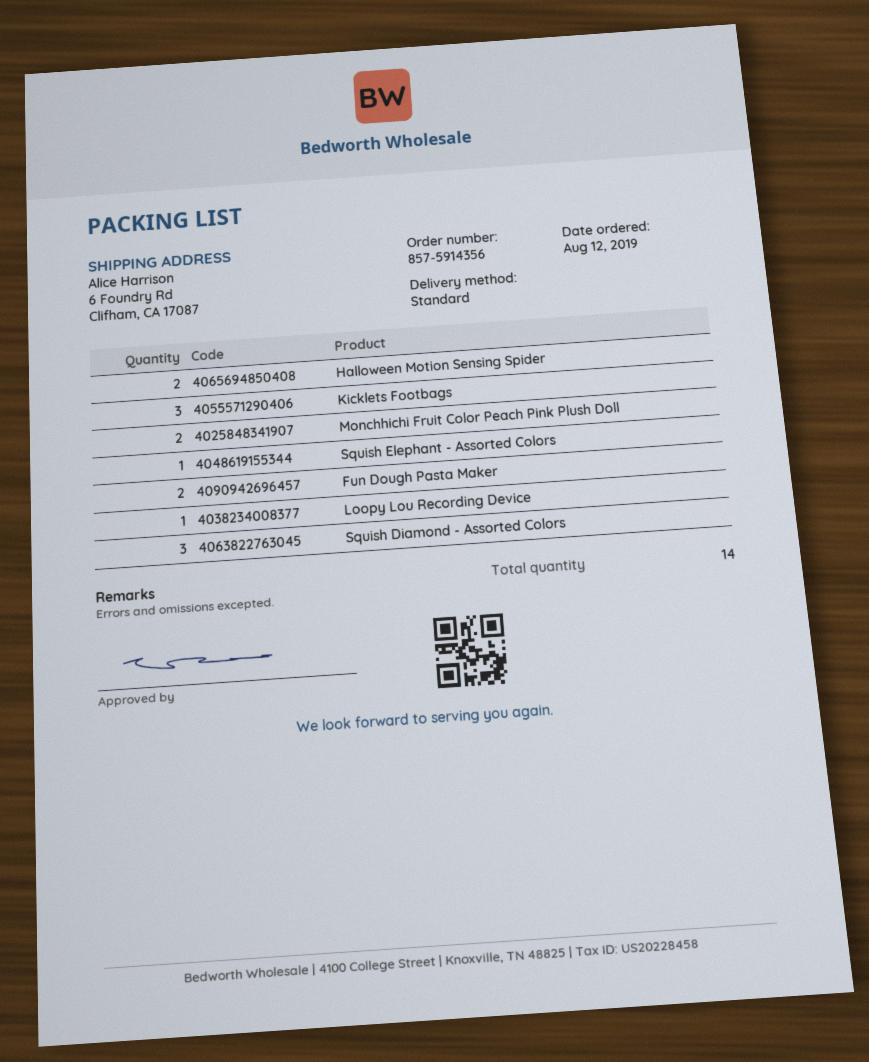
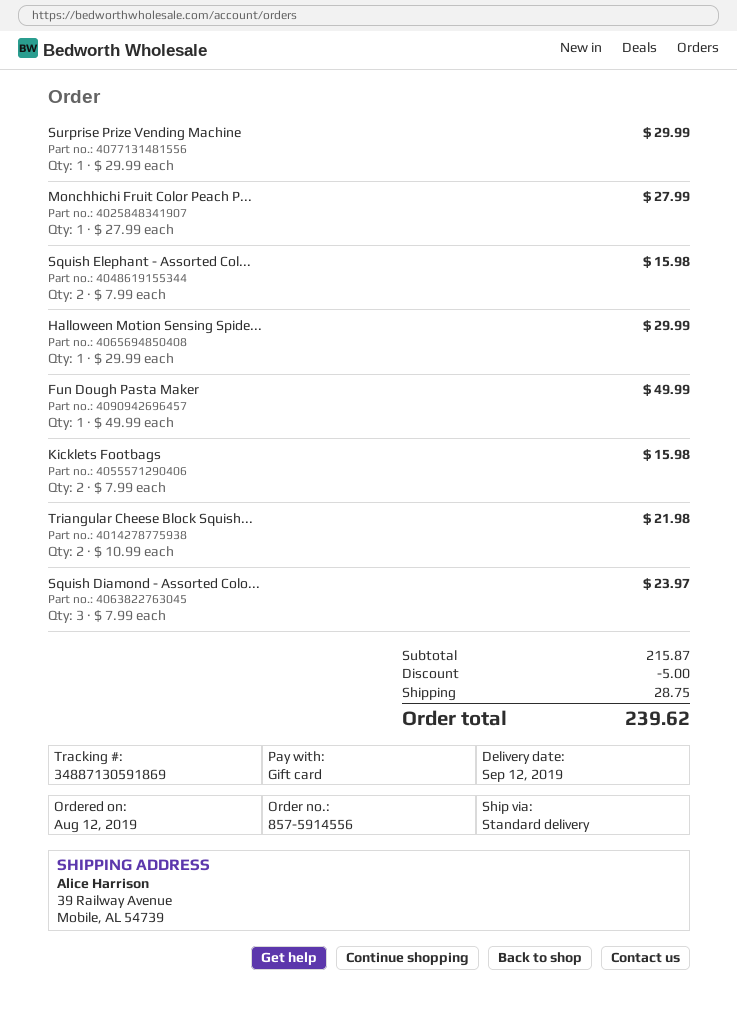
order number: 857-5914356 -> 857-5914556
ship to: 6 Foundry Rd, Clifham, CA 17087 -> 39 Railway Avenue, Mobile, AL 54739
Halloween Motion Sensing Spider: 2 -> 1
Kicklets Footbags: 3 -> 2
Monchhichi Fruit Color Peach Pink Plush Doll: 2 -> 1
Squish Elephant - Assorted Colors: 1 -> 2
Fun Dough Pasta Maker: 2 -> 1
Loopy Lou Recording Device: 1 -> none
Surprise Prize Vending Machine: none -> 1
Triangular Cheese Block Squish...: none -> 2

